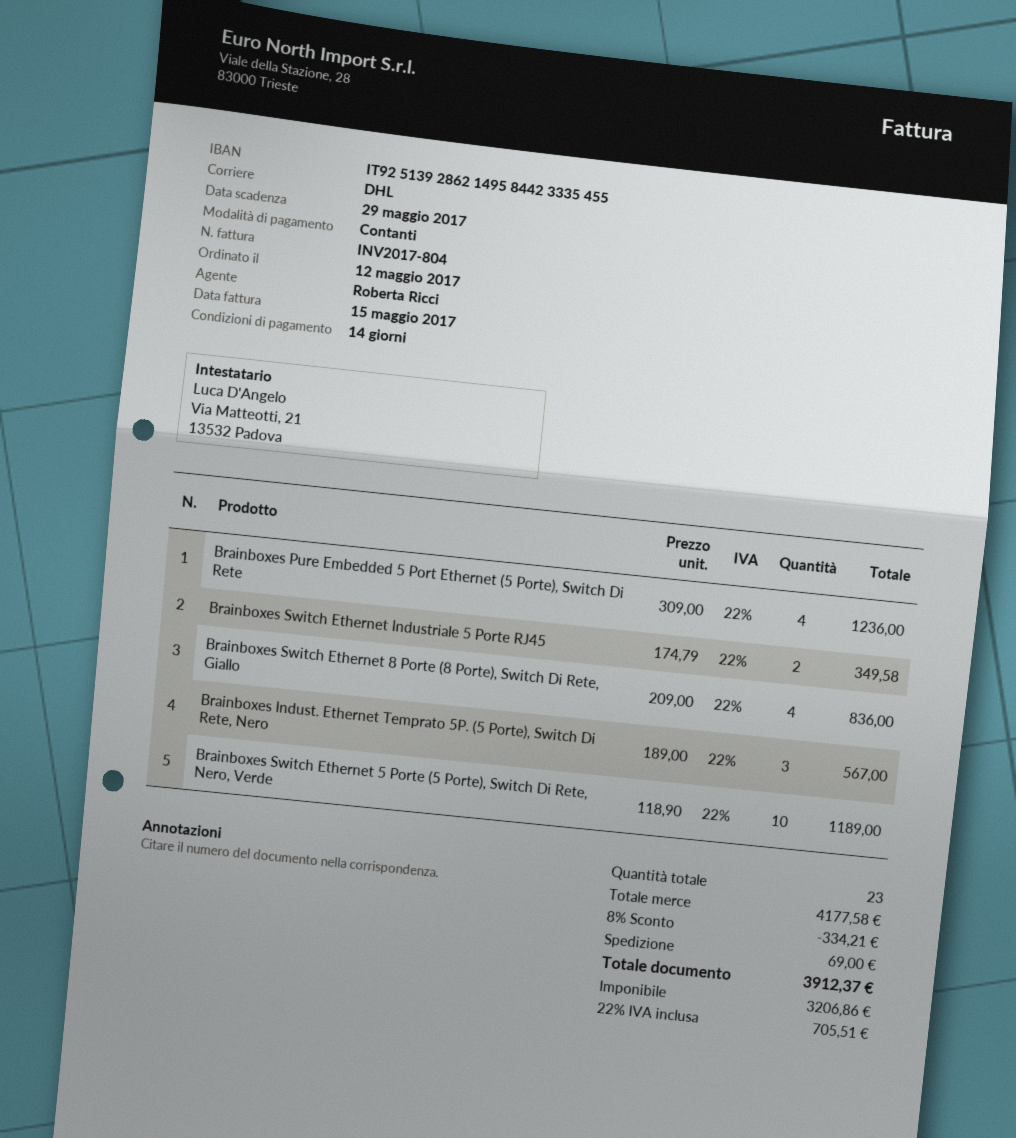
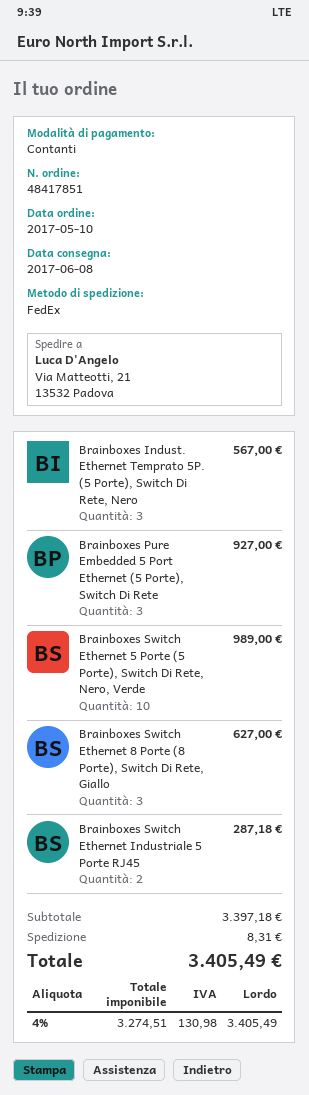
order date: 2017-05-12 -> 2017-05-10
shipping method: DHL -> FedEx
Brainboxes Pure Embedded 5 Port Ethernet (5 Porte), Switch Di Rete: 4 for 1236.00 -> 3 for 927.00
Brainboxes Switch Ethernet Industriale 5 Porte RJ45: 2 for 349.58 -> 2 for 287.18
Brainboxes Switch Ethernet 8 Porte (8 Porte), Switch Di Rete, Giallo: 4 for 836.00 -> 3 for 627.00
Brainboxes Switch Ethernet 5 Porte (5 Porte), Switch Di Rete, Nero, Verde: 10 for 1189.00 -> 10 for 989.00
subtotal: 4177.58 -> 3397.18
discount: 8% = 334.21 -> none
shipping: 69.00 -> 8.31
net: 3206.86 -> 3274.51
tax: 22% = 705.51 -> 4% = 130.98
total: 3912.37 -> 3405.49

